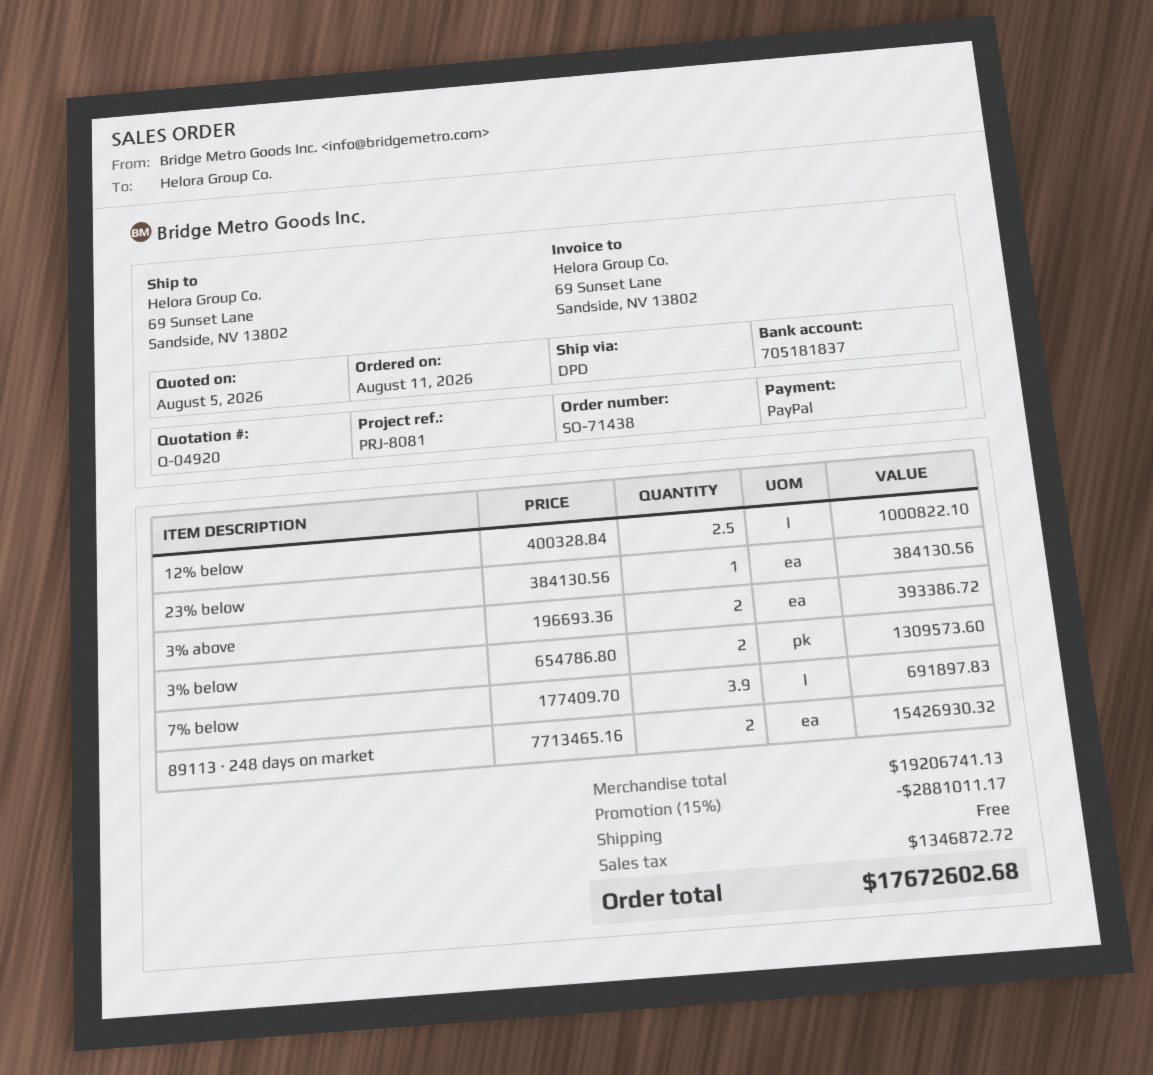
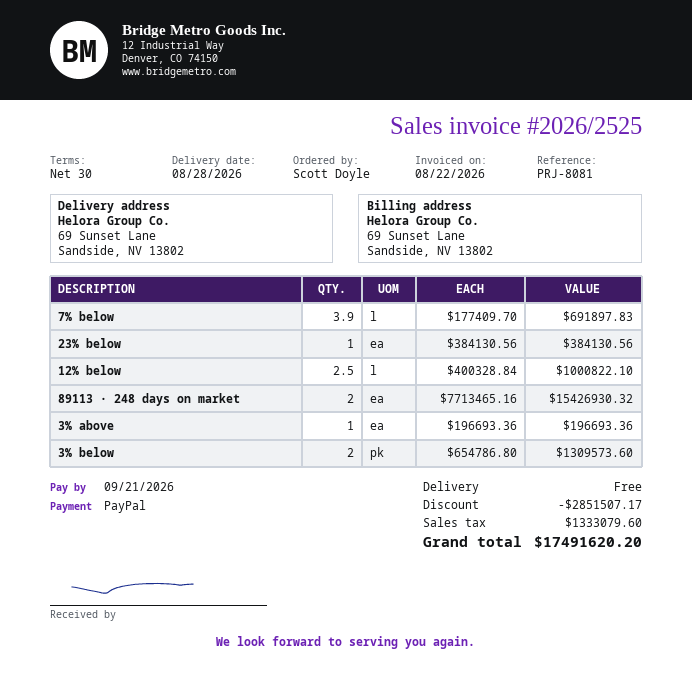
3% above: 2 x 196693.36 = 393386.72 -> 1 x 196693.36 = 196693.36
discount: 2881011.17 -> 2851507.17
tax: 1346872.72 -> 1333079.60
total: 17672602.68 -> 17491620.20

